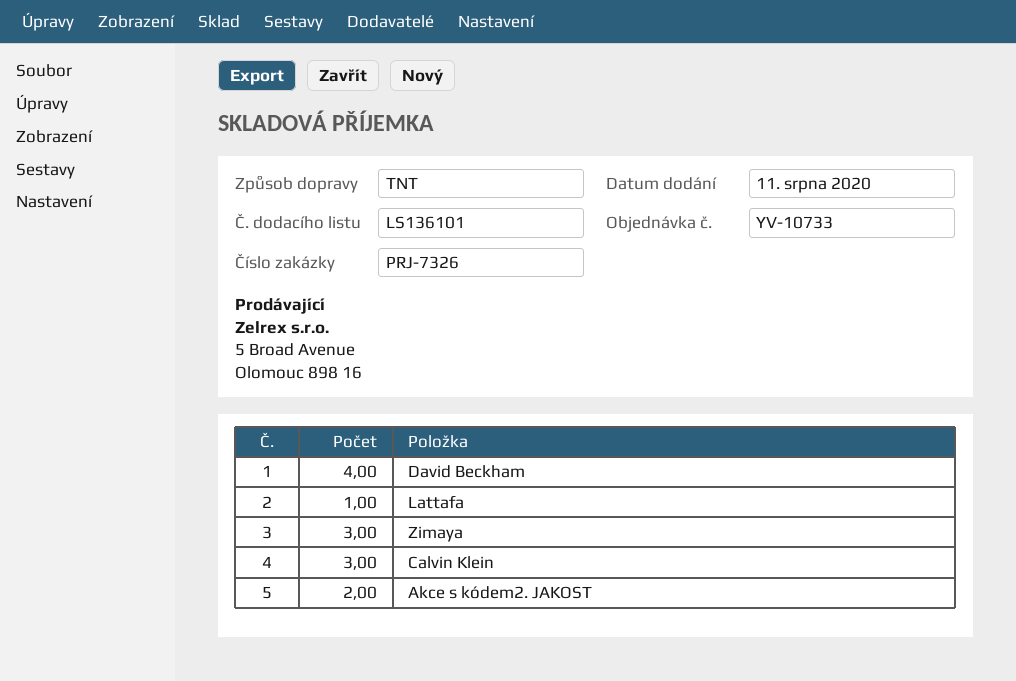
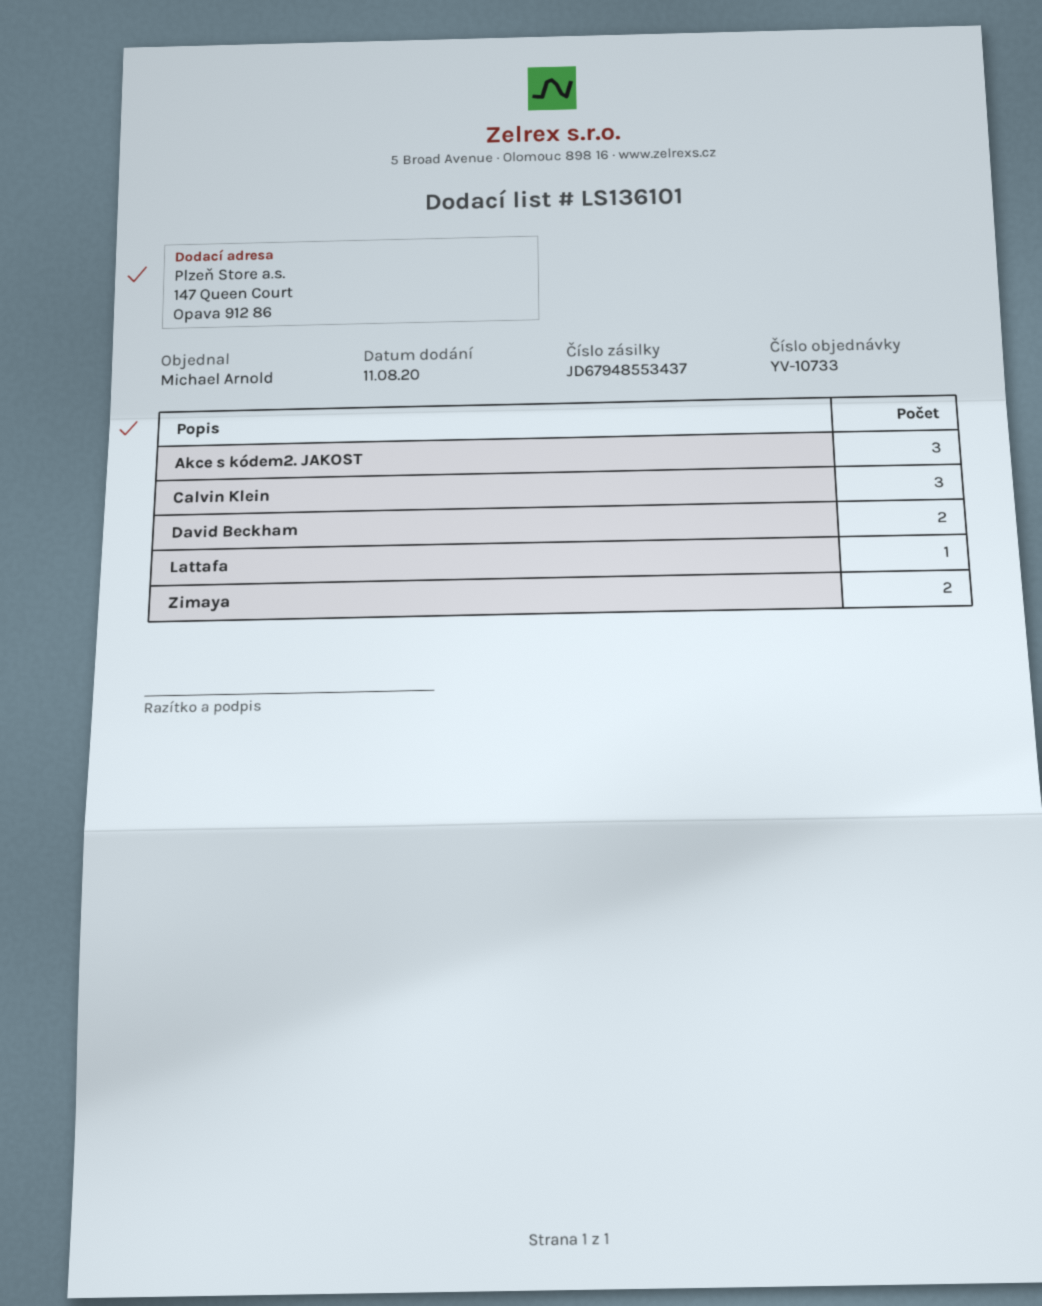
David Beckham: 4 -> 2
Zimaya: 3 -> 2
Akce s kódem2. JAKOST: 2 -> 3

